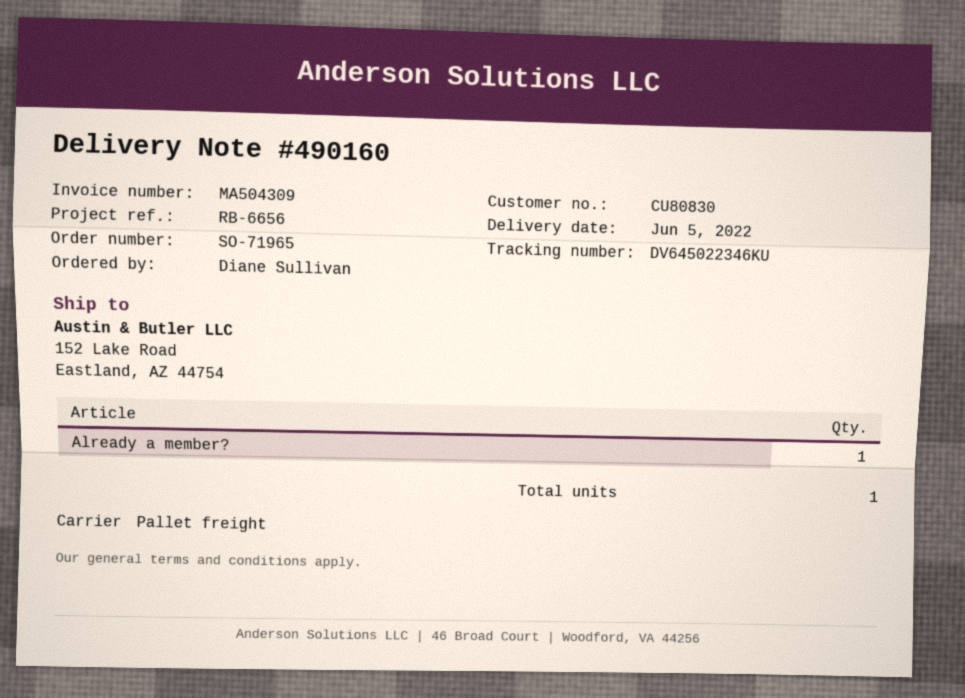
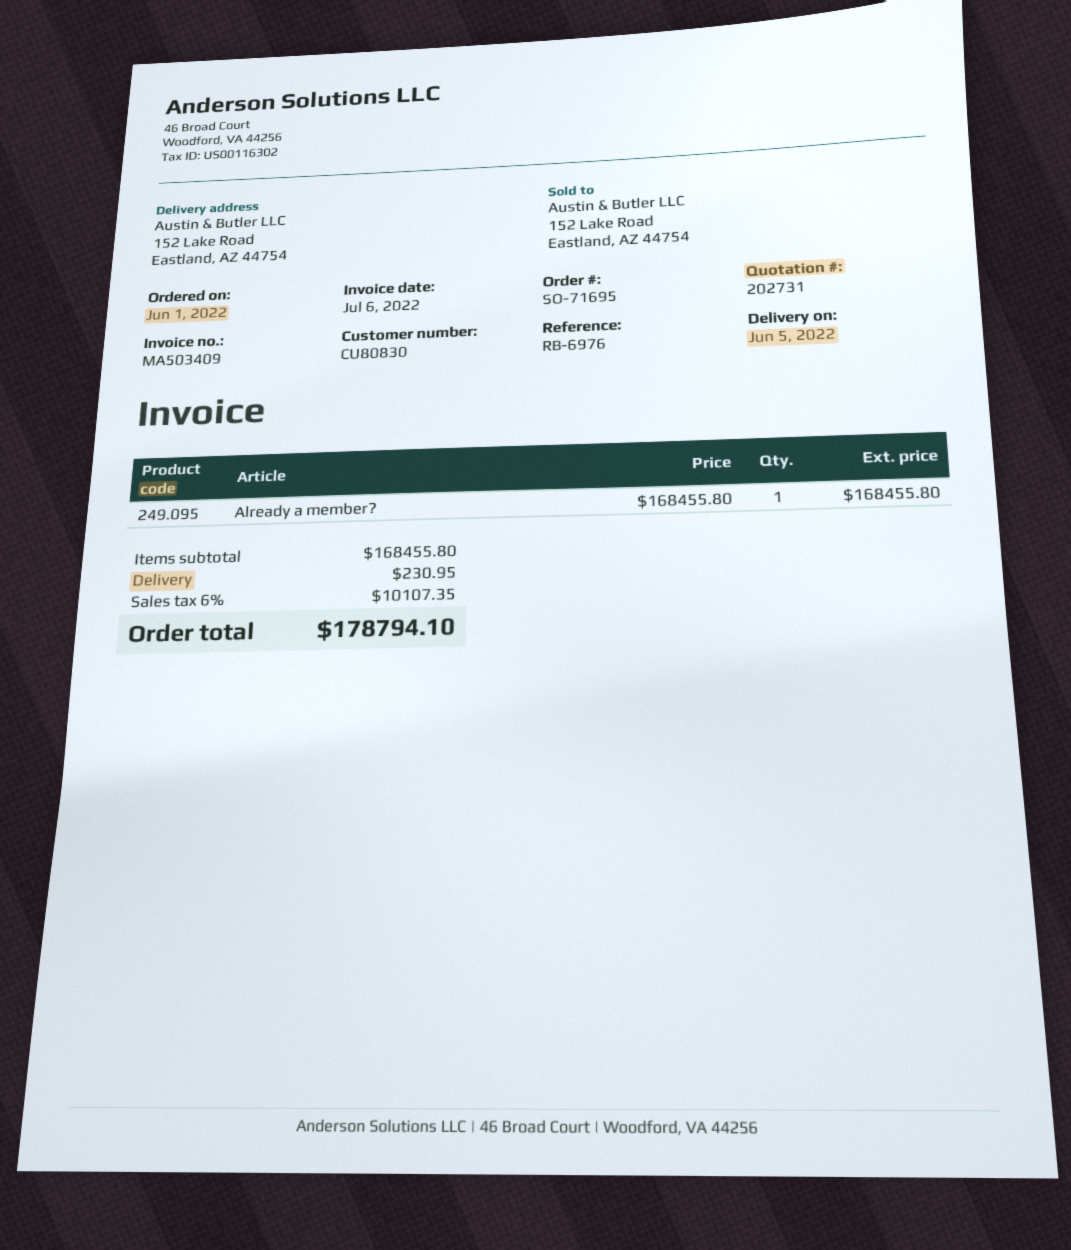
order number: SO-71965 -> SO-71695
invoice number: MA504309 -> MA503409
reference: RB-6656 -> RB-6976

